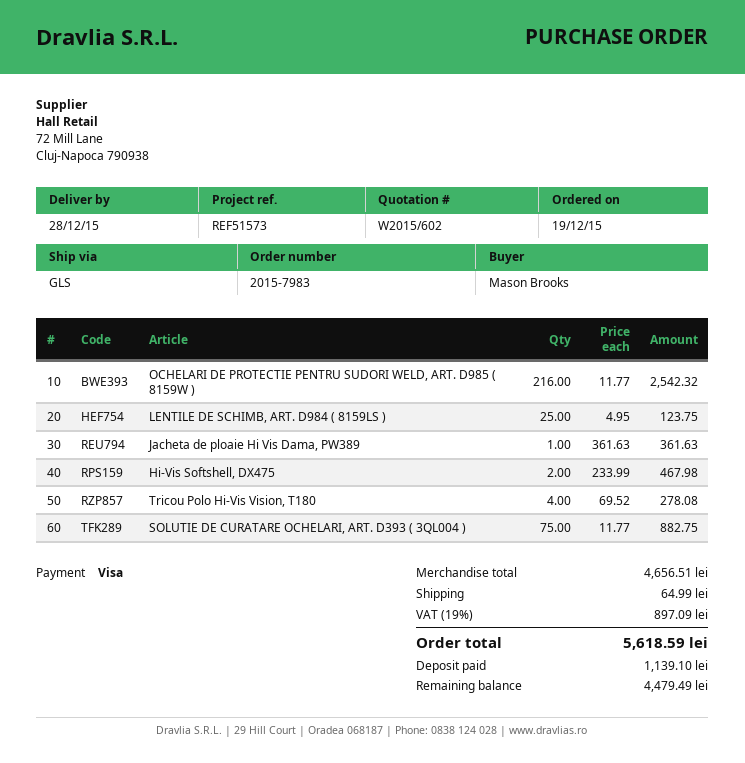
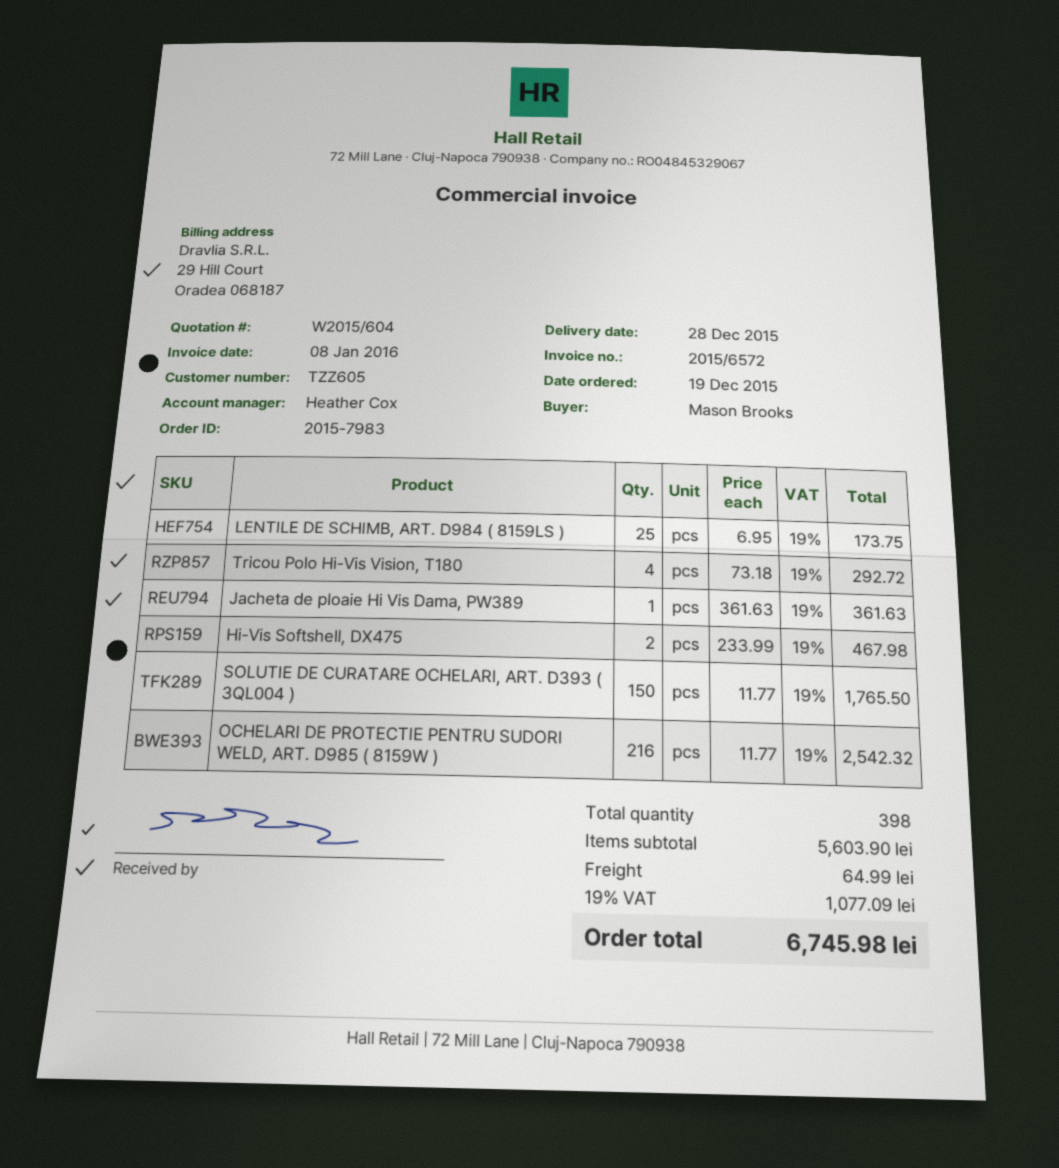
quote number: W2015/602 -> W2015/604
LENTILE DE SCHIMB, ART. D984 ( 8159LS ): 25 x 4.95 = 123.75 -> 25 x 6.95 = 173.75
Tricou Polo Hi-Vis Vision, T180: 4 x 69.52 = 278.08 -> 4 x 73.18 = 292.72
SOLUTIE DE CURATARE OCHELARI, ART. D393 ( 3QL004 ): 75 x 11.77 = 882.75 -> 150 x 11.77 = 1765.50
subtotal: 4656.51 -> 5603.90
tax: 19% = 897.09 -> 19% = 1077.09
total: 5618.59 -> 6745.98

